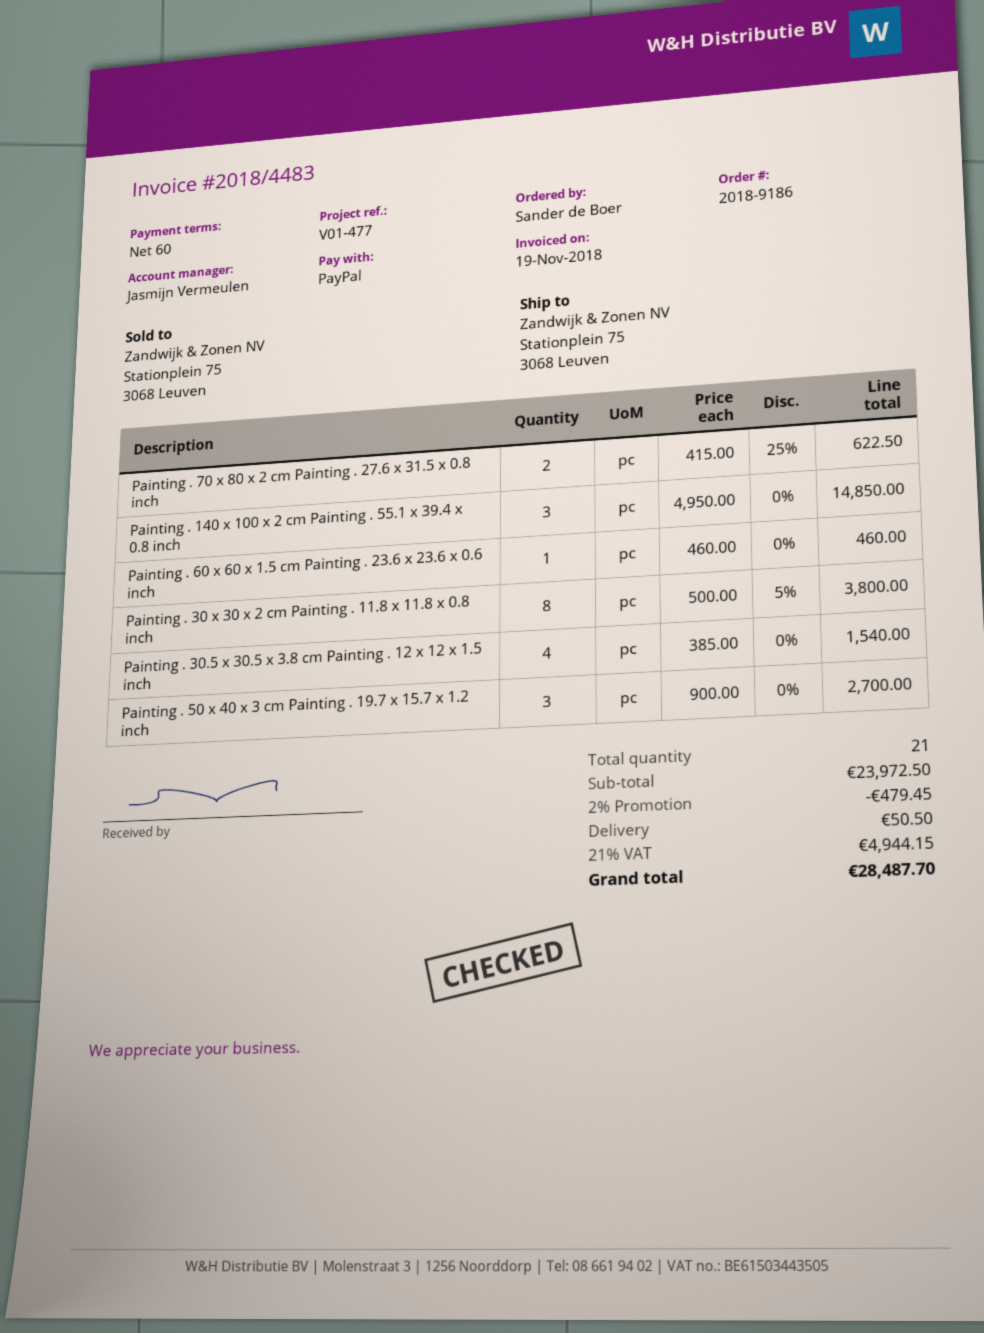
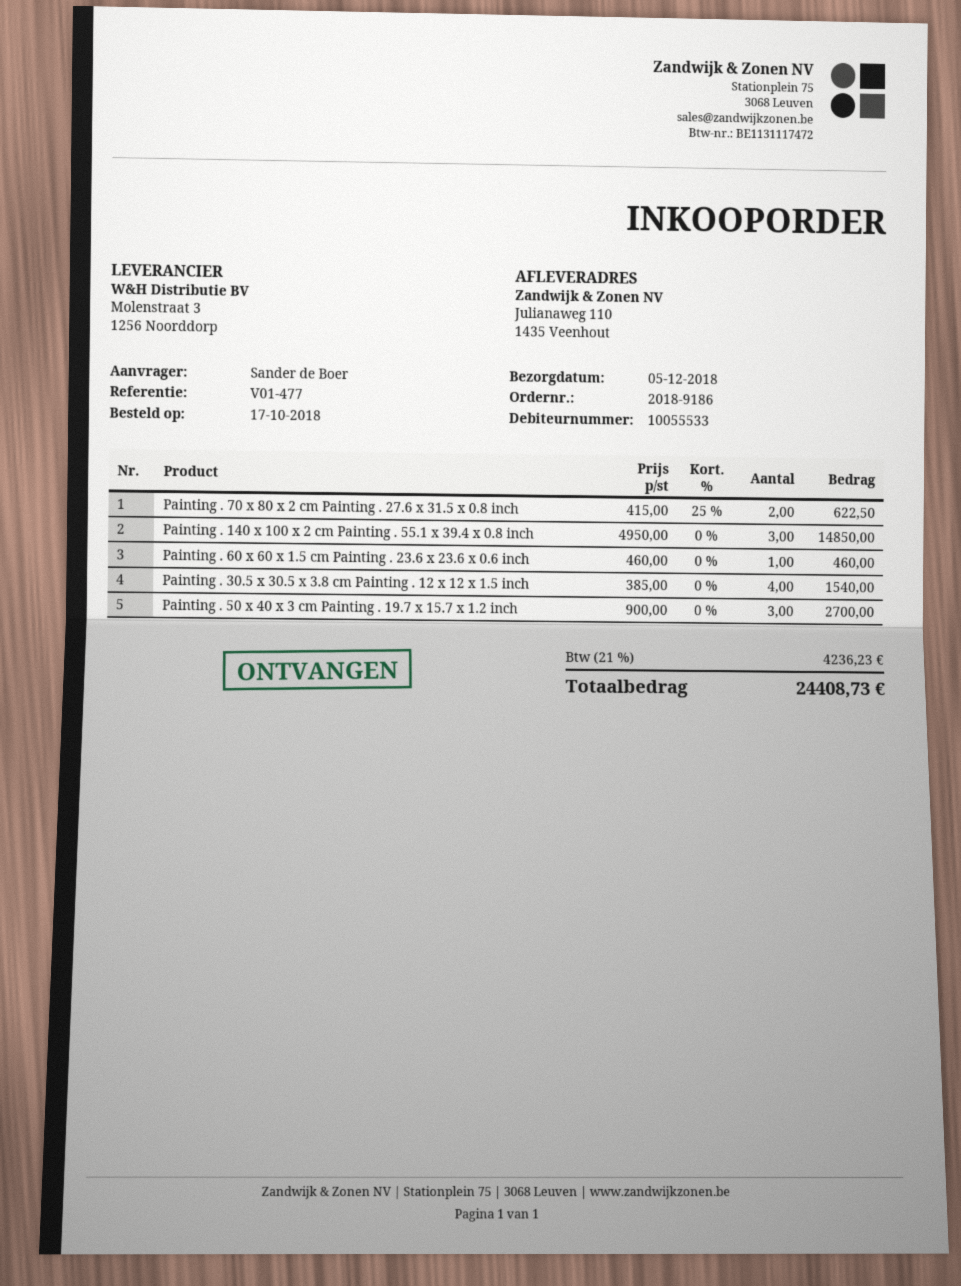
ship to: Stationplein 75, 3068 Leuven -> Julianaweg 110, 1435 Veenhout
Painting . 30 x 30 x 2 cm Painting . 11.8 x 11.8 x 0.8 inch: 8 x 500.00 - 5% = 3800.00 -> none
discount: 2% = 479.45 -> none
shipping: 50.50 -> none
tax: 21% = 4944.15 -> 21% = 4236.23
total: 28487.70 -> 24408.73

